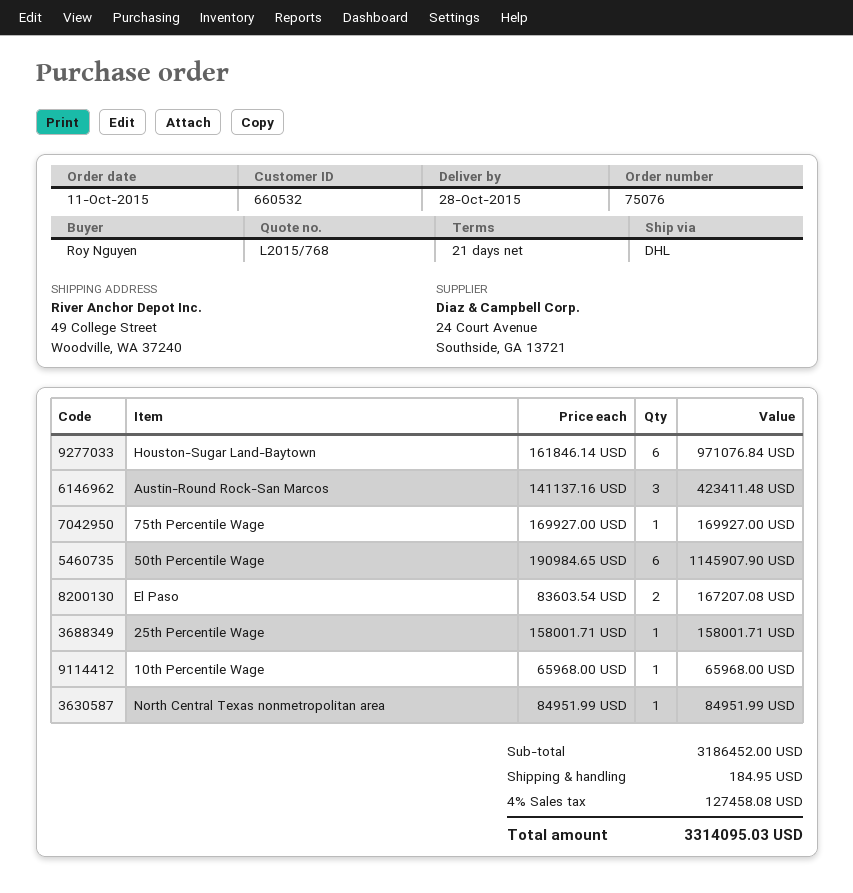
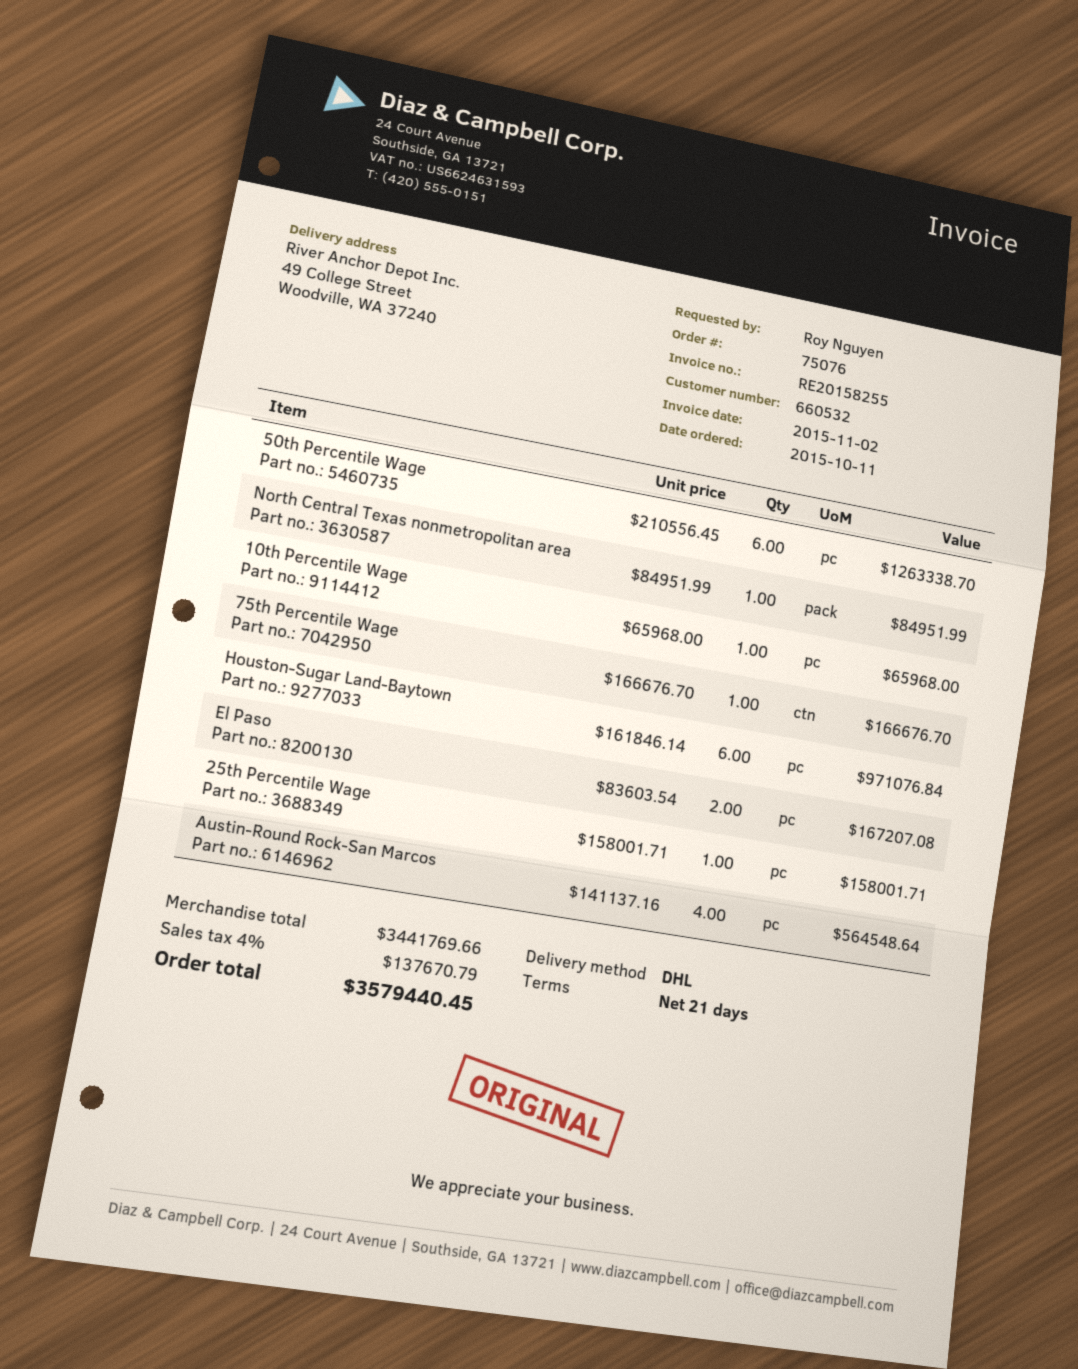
Austin-Round Rock-San Marcos: 3 x 141137.16 = 423411.48 -> 4 x 141137.16 = 564548.64
75th Percentile Wage: 1 x 169927.00 = 169927.00 -> 1 x 166676.70 = 166676.70
50th Percentile Wage: 6 x 190984.65 = 1145907.90 -> 6 x 210556.45 = 1263338.70
subtotal: 3186452.00 -> 3441769.66
shipping: 184.95 -> none
tax: 4% = 127458.08 -> 4% = 137670.79
total: 3314095.03 -> 3579440.45

